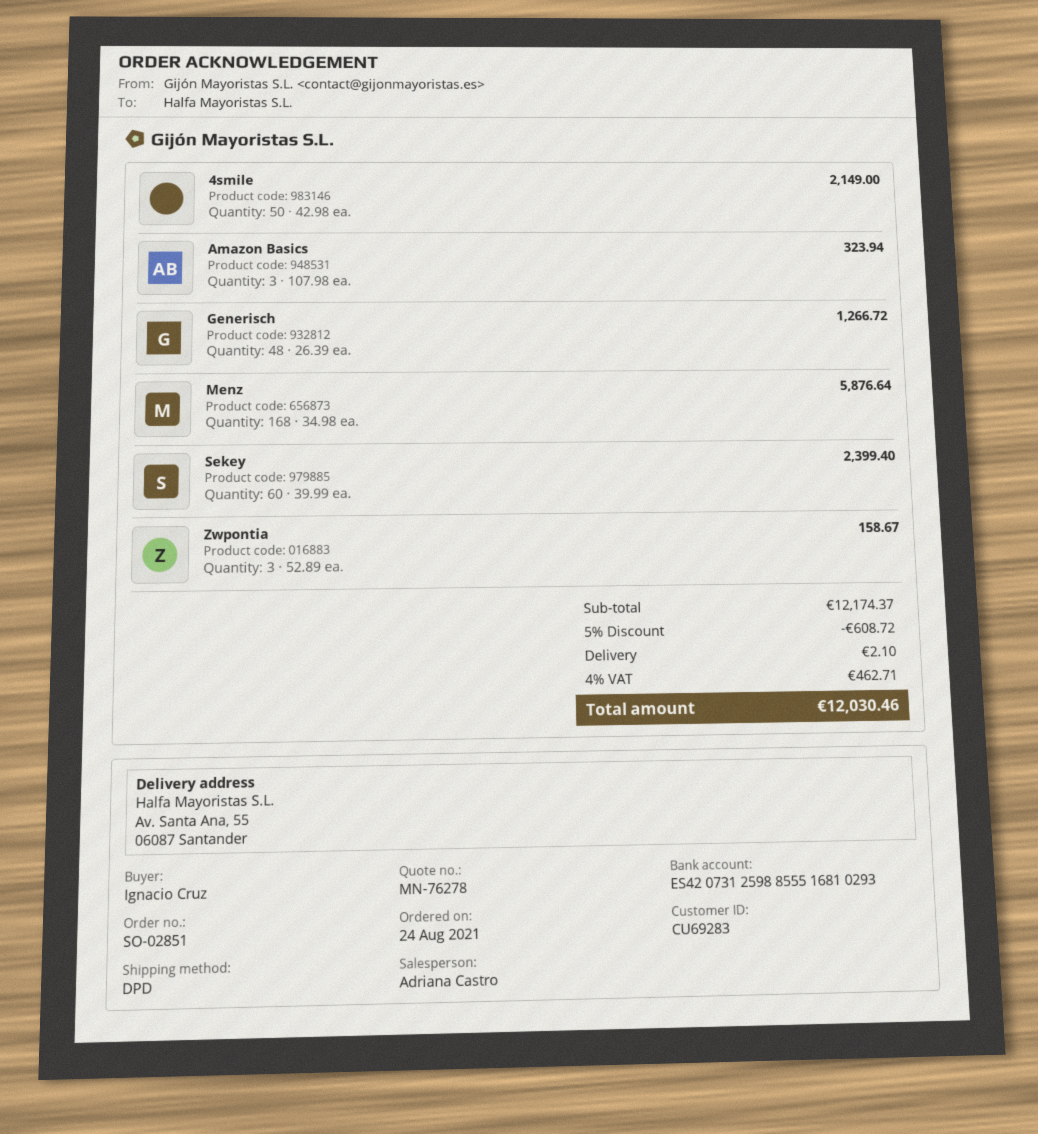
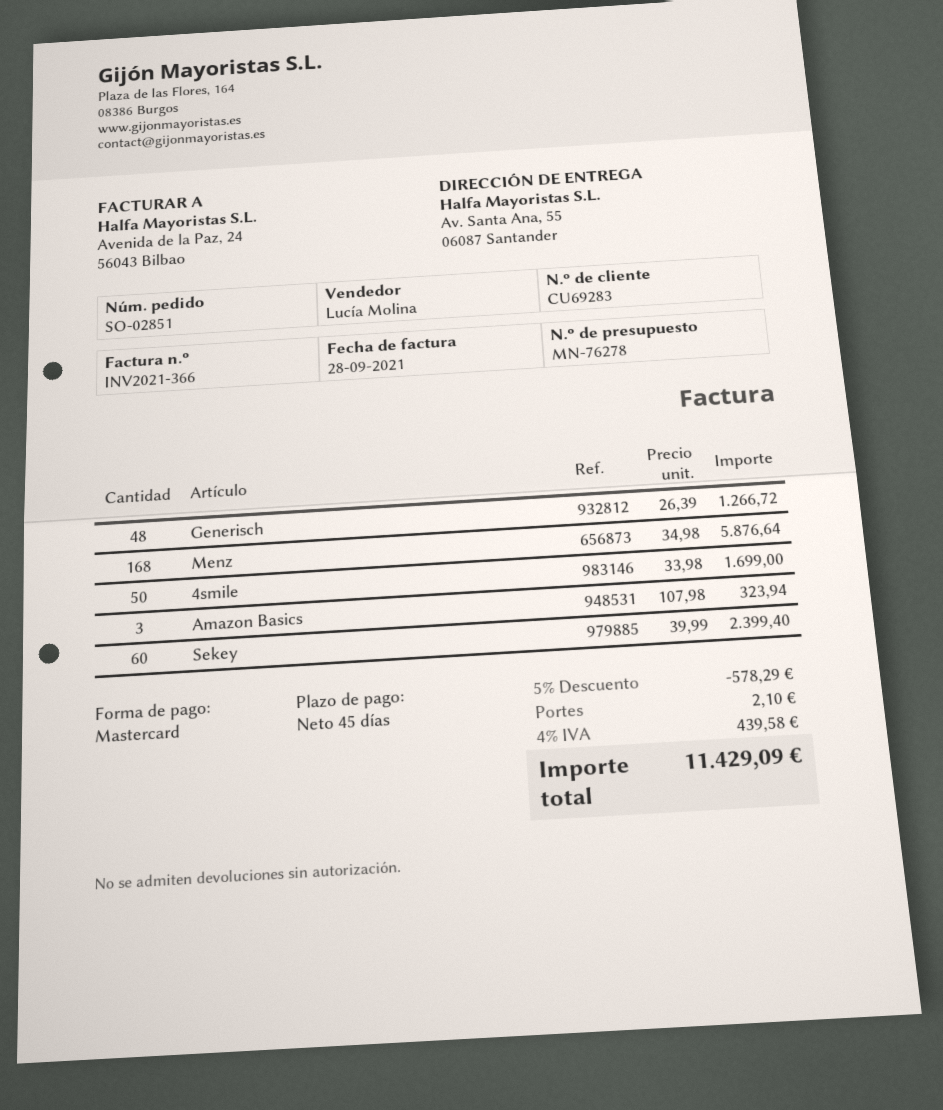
sales rep: Adriana Castro -> Lucía Molina
4smile: 50 x 42.98 = 2149.00 -> 50 x 33.98 = 1699.00
Zwpontia: 3 x 52.89 = 158.67 -> none
discount: 5% = 608.72 -> 5% = 578.29
tax: 4% = 462.71 -> 4% = 439.58
total: 12030.46 -> 11429.09

